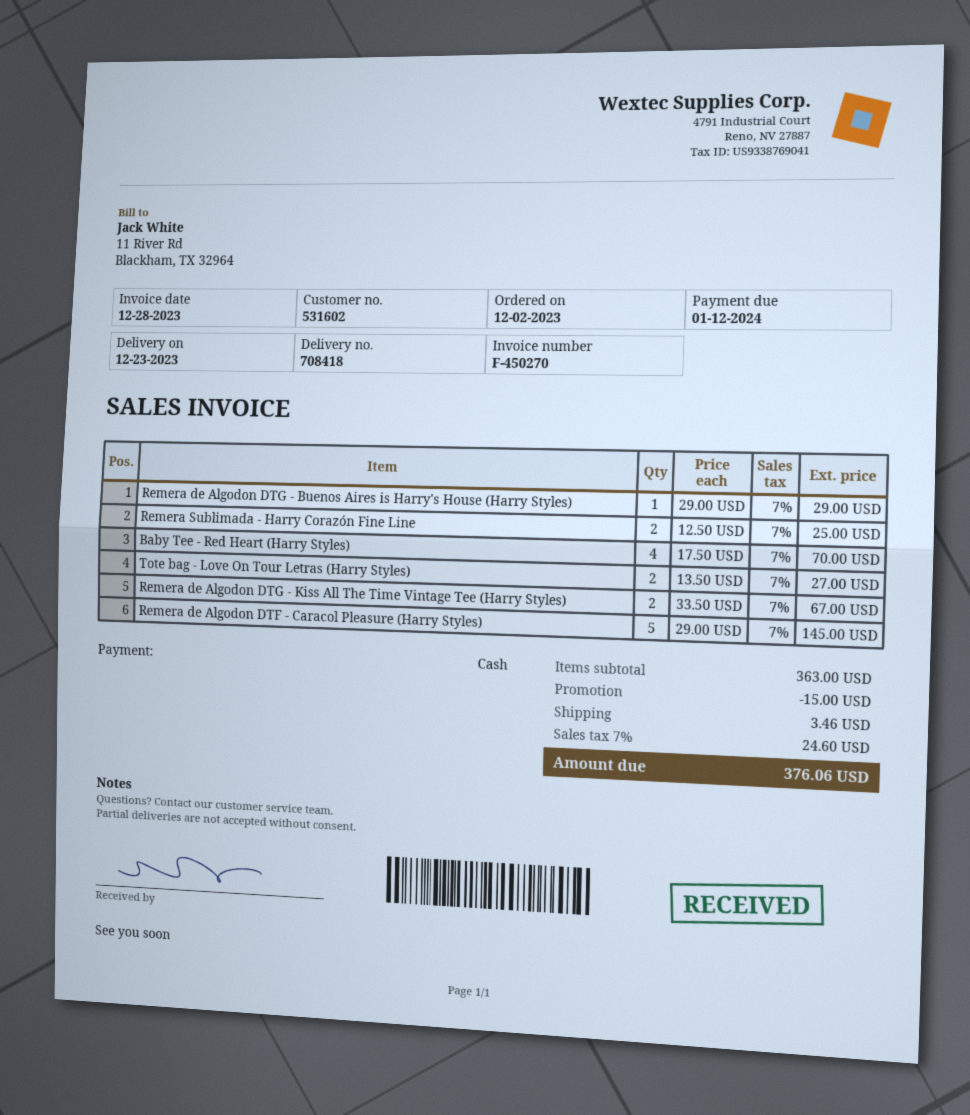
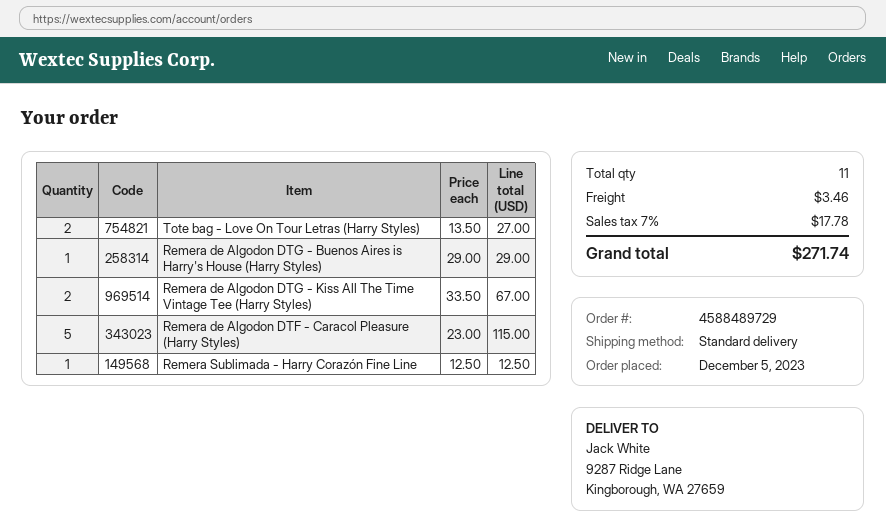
order date: 2023-12-02 -> 2023-12-05
Remera Sublimada - Harry Corazón Fine Line: 2 x 12.50 = 25.00 -> 1 x 12.50 = 12.50
Baby Tee - Red Heart (Harry Styles): 4 x 17.50 = 70.00 -> none
Remera de Algodon DTF - Caracol Pleasure (Harry Styles): 5 x 29.00 = 145.00 -> 5 x 23.00 = 115.00
discount: 15.00 -> none
tax: 7% = 24.60 -> 7% = 17.78
total: 376.06 -> 271.74

